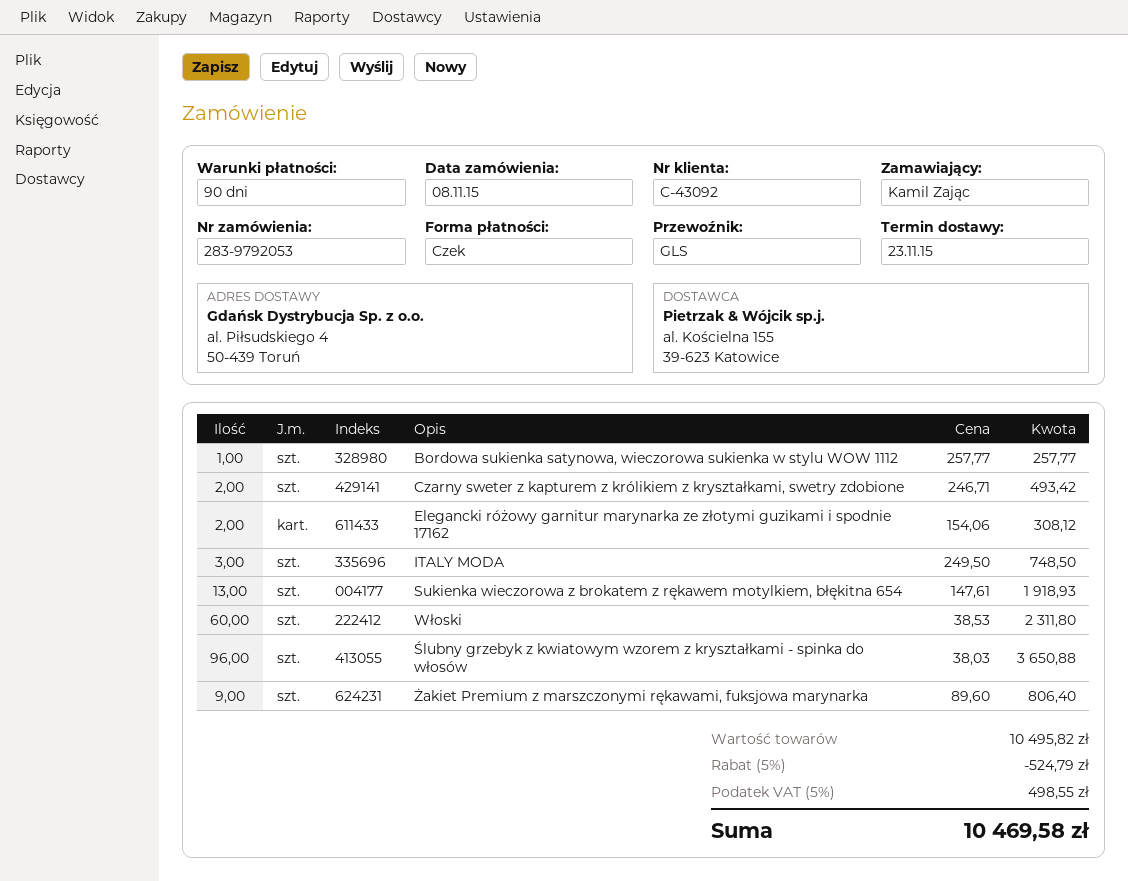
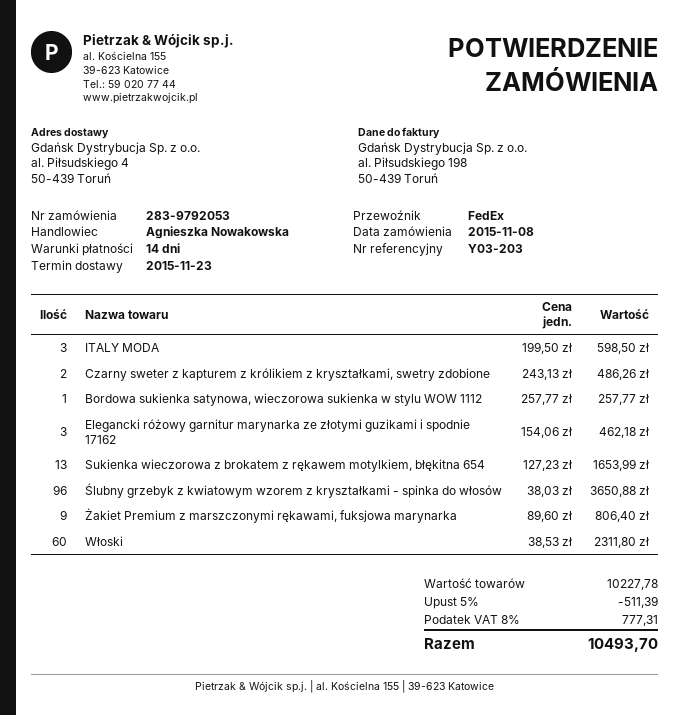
payment terms: 90 days -> 14 days
shipping method: GLS -> FedEx
Czarny sweter z kapturem z królikiem z kryształkami, swetry zdobione: 2 x 246.71 = 493.42 -> 2 x 243.13 = 486.26
Elegancki różowy garnitur marynarka ze złotymi guzikami i spodnie 17162: 2 x 154.06 = 308.12 -> 3 x 154.06 = 462.18
ITALY MODA: 3 x 249.50 = 748.50 -> 3 x 199.50 = 598.50
Sukienka wieczorowa z brokatem z rękawem motylkiem, błękitna 654: 13 x 147.61 = 1918.93 -> 13 x 127.23 = 1653.99
subtotal: 10495.82 -> 10227.78
discount: 5% = 524.79 -> 5% = 511.39
tax: 5% = 498.55 -> 8% = 777.31
total: 10469.58 -> 10493.70

